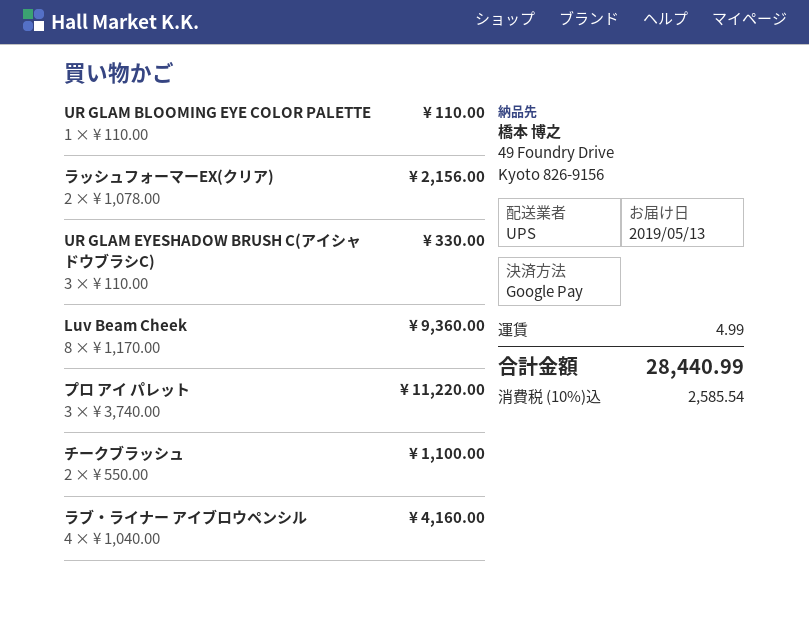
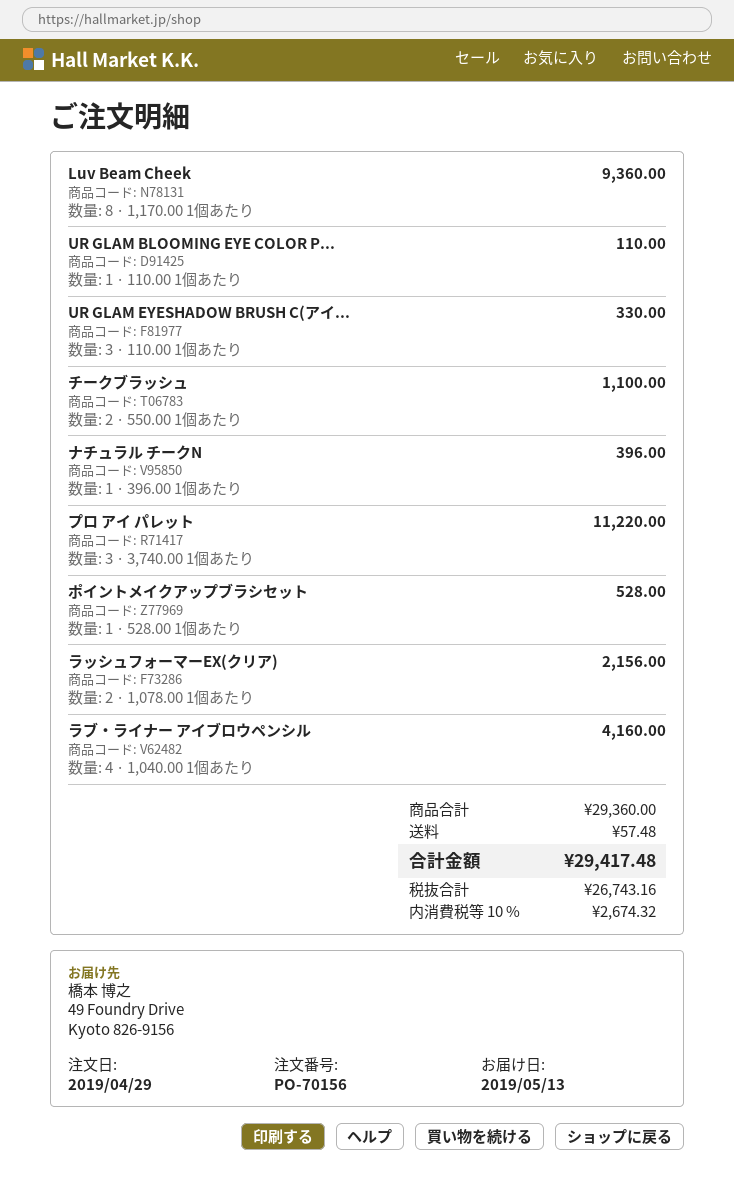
ナチュラル チークN: none -> 1 x 396.00 = 396.00
ポイントメイクアップブラシセット: none -> 1 x 528.00 = 528.00
shipping: 4.99 -> 57.48
tax: 10% = 2585.54 -> 10% = 2674.32
total: 28440.99 -> 29417.48

